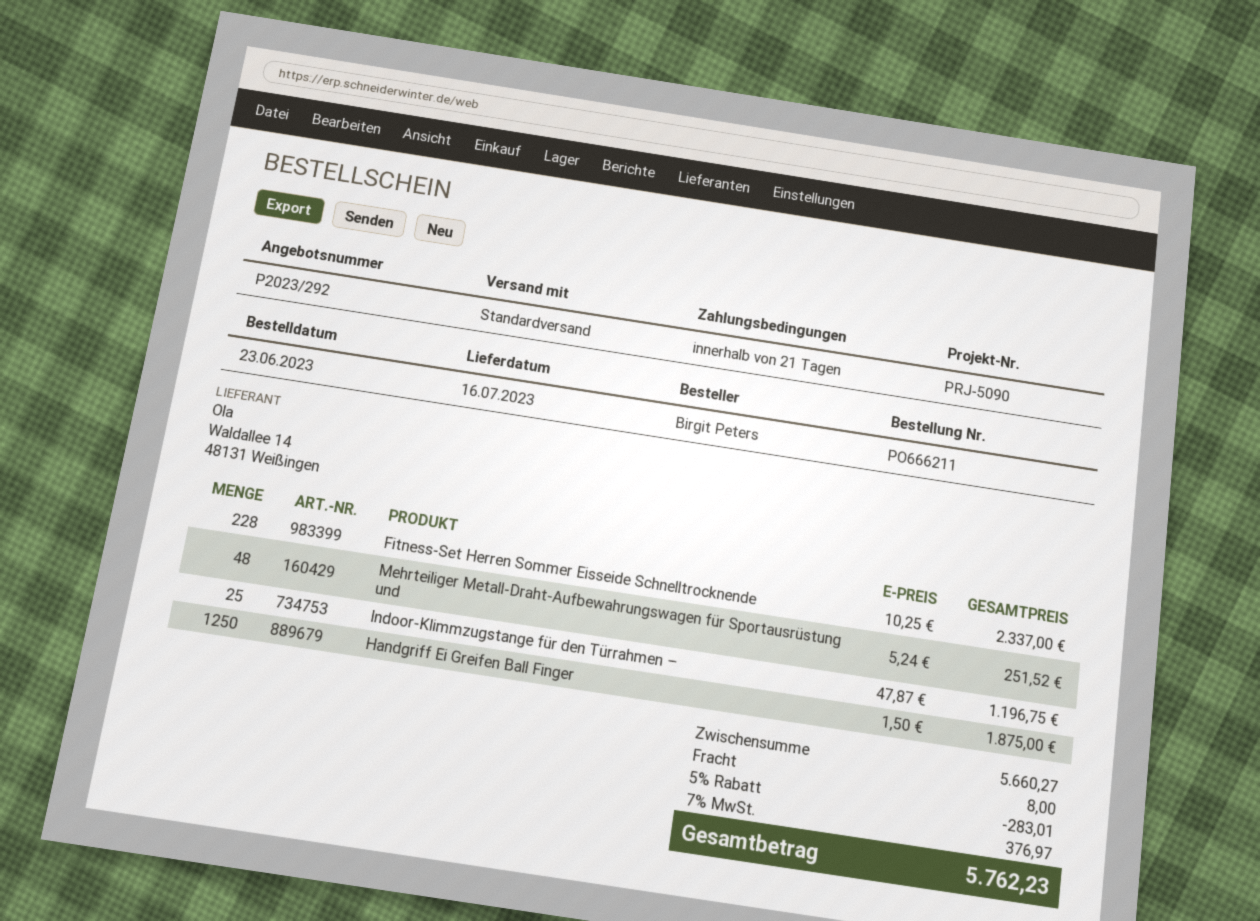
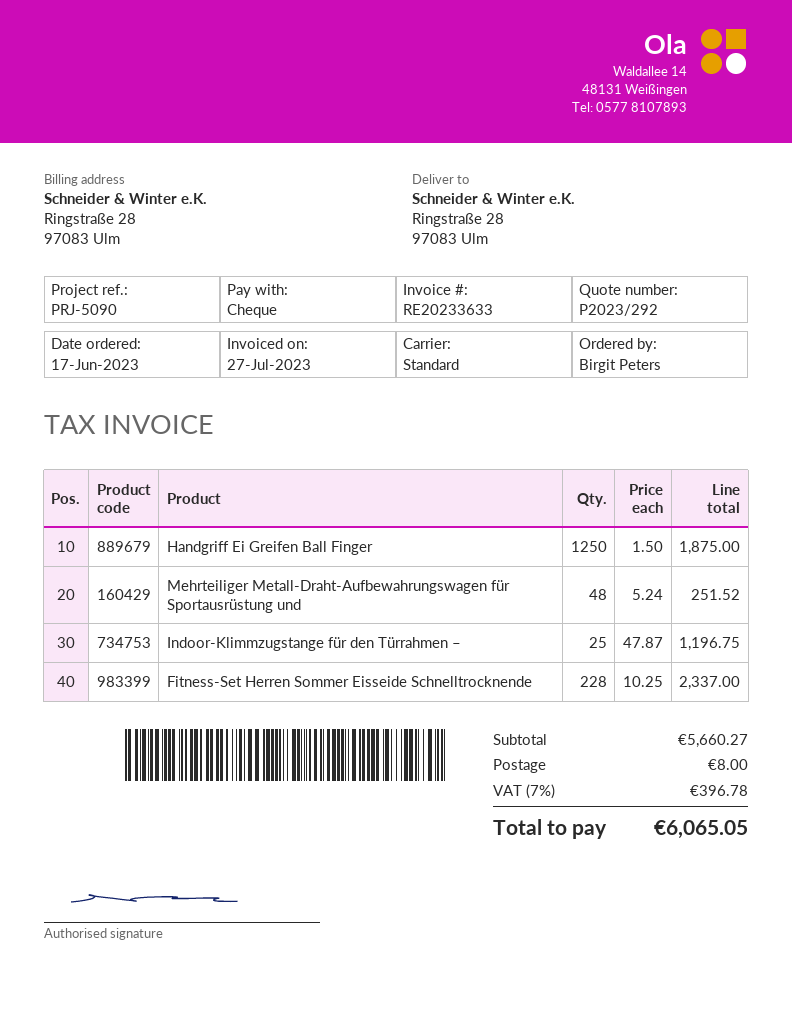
order date: 2023-06-23 -> 2023-06-17
discount: 5% = 283.01 -> none
tax: 7% = 376.97 -> 7% = 396.78
total: 5762.23 -> 6065.05

